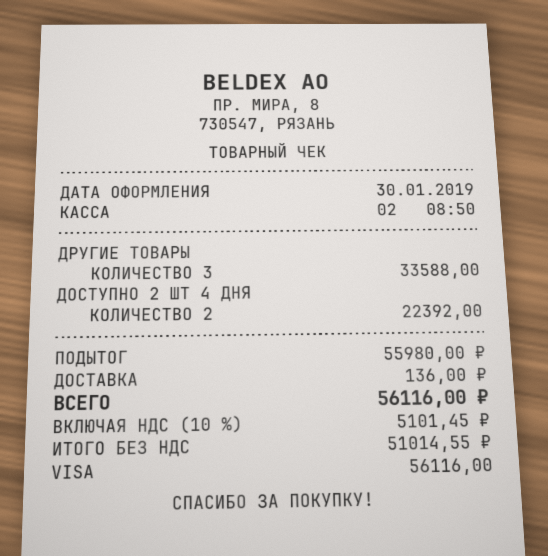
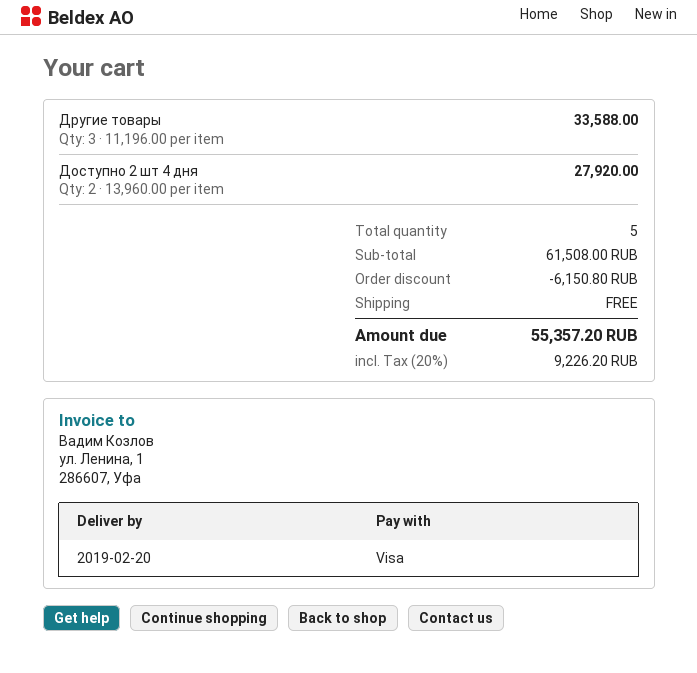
ДОСТУПНО 2 ШТ 4 ДНЯ: 2 for 22392.00 -> 2 for 27920.00
subtotal: 55980.00 -> 61508.00
discount: none -> 6150.80
shipping: 136.00 -> 0.00
tax: 10% = 5101.45 -> 20% = 9226.20
total: 56116.00 -> 55357.20

